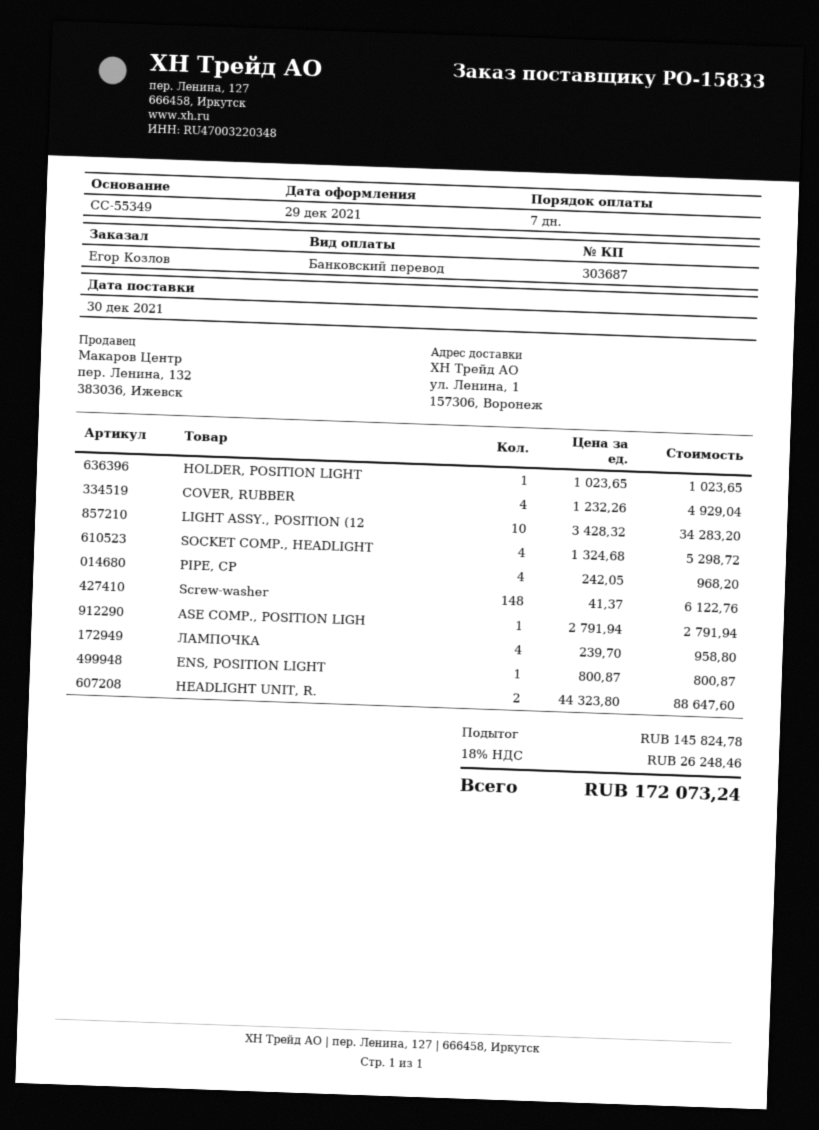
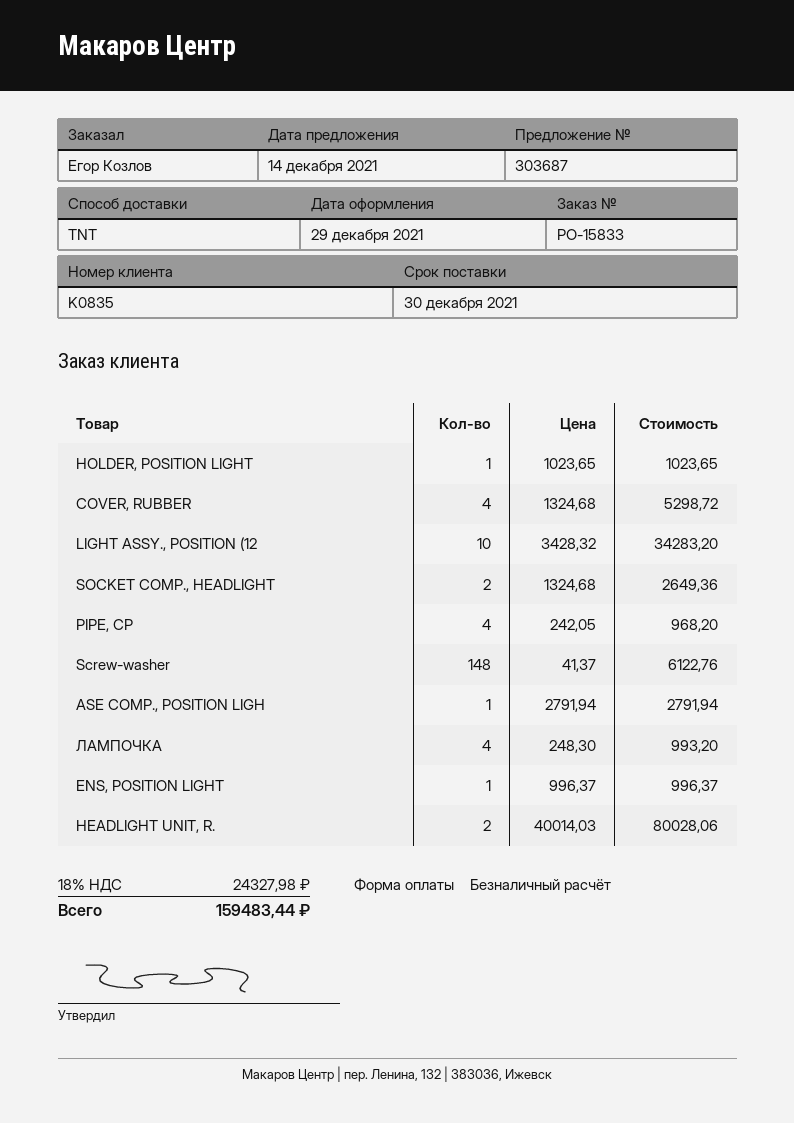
COVER, RUBBER: 4 x 1232.26 = 4929.04 -> 4 x 1324.68 = 5298.72
SOCKET COMP., HEADLIGHT: 4 x 1324.68 = 5298.72 -> 2 x 1324.68 = 2649.36
ЛАМПОЧКА: 4 x 239.70 = 958.80 -> 4 x 248.30 = 993.20
ENS, POSITION LIGHT: 1 x 800.87 = 800.87 -> 1 x 996.37 = 996.37
HEADLIGHT UNIT, R.: 2 x 44323.80 = 88647.60 -> 2 x 40014.03 = 80028.06
tax: 18% = 26248.46 -> 18% = 24327.98
total: 172073.24 -> 159483.44

